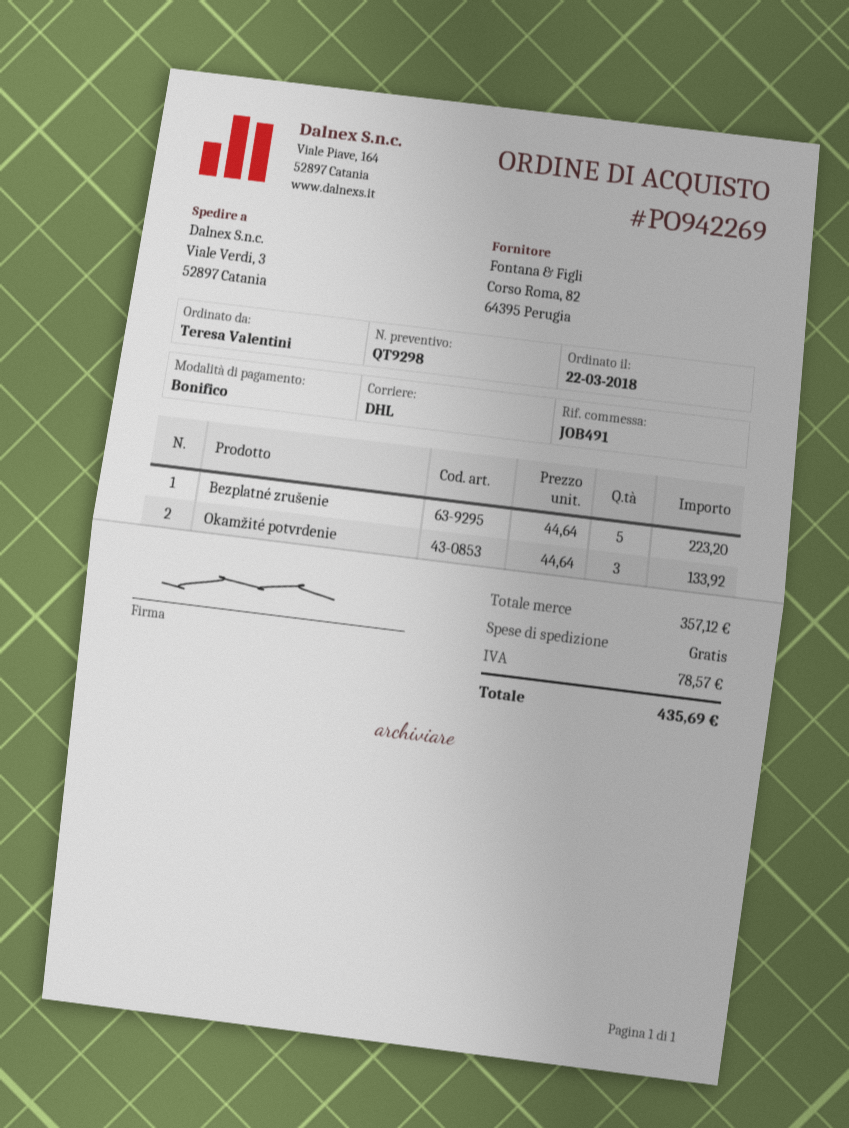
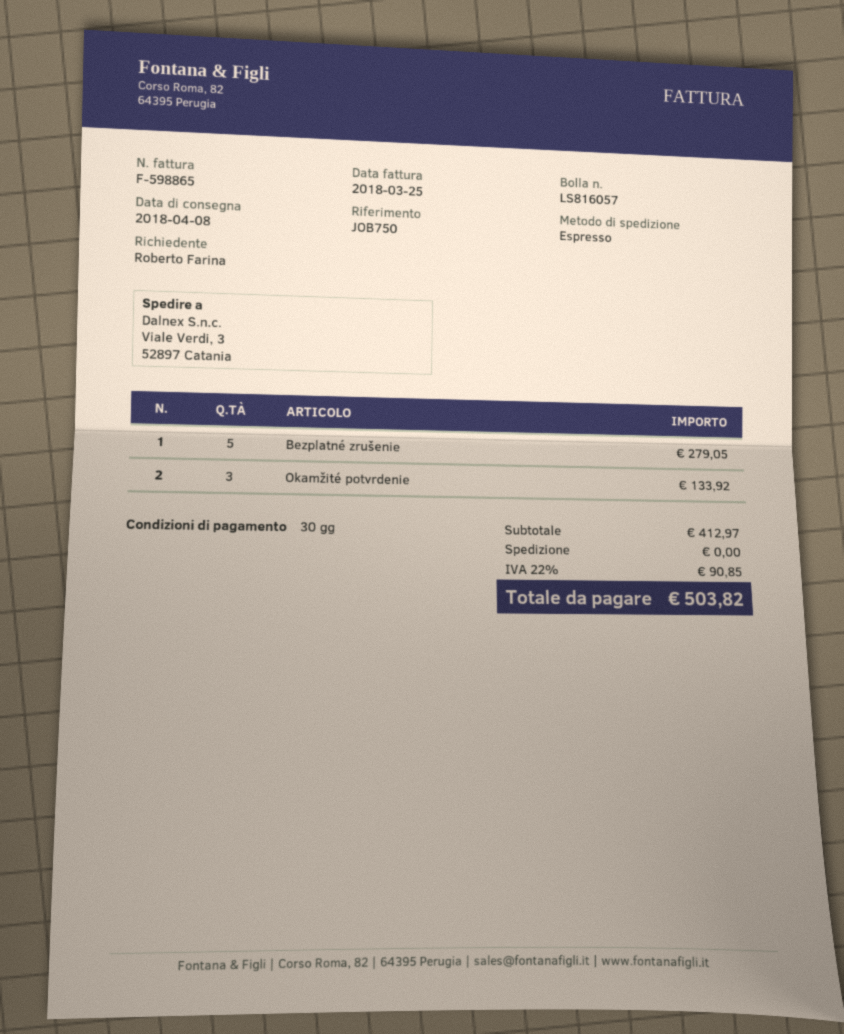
reference: JOB491 -> JOB750
ordered by: Teresa Valentini -> Roberto Farina
shipping method: DHL -> express
Bezplatné zrušenie: 5 for 223.20 -> 5 for 279.05
subtotal: 357.12 -> 412.97
tax: 78.57 -> 90.85
total: 435.69 -> 503.82

